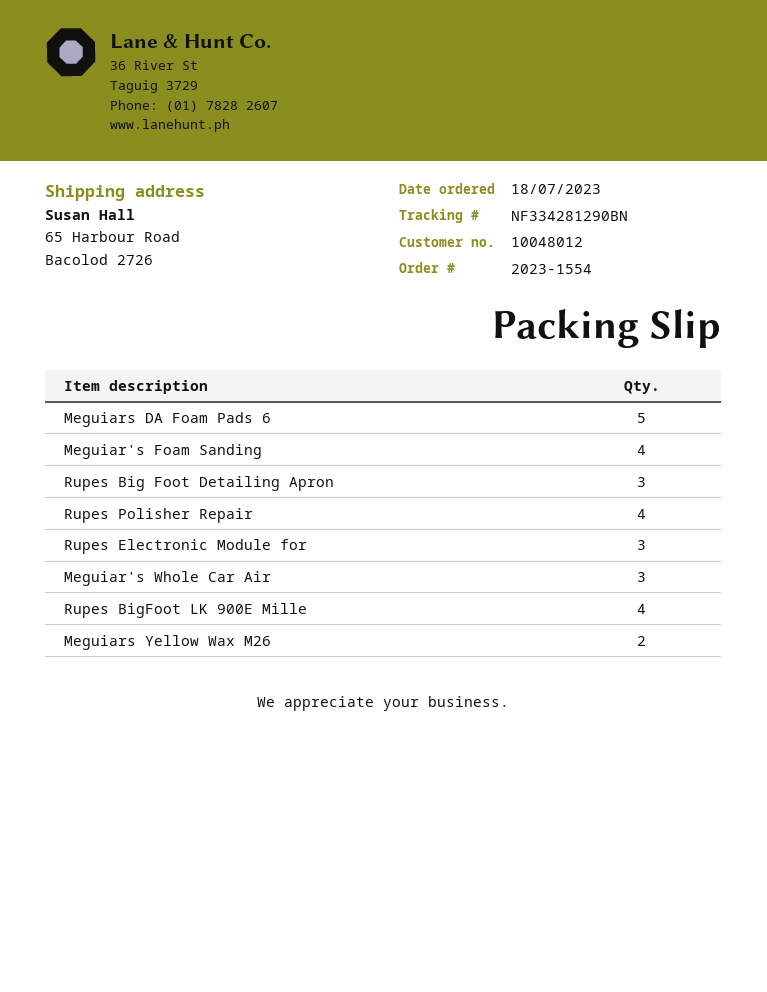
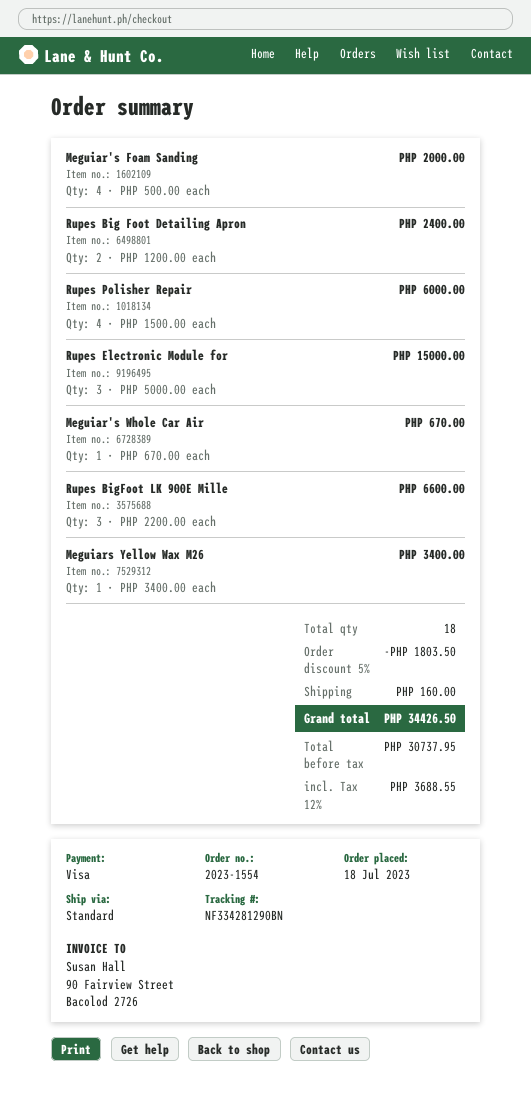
Meguiars DA Foam Pads 6: 5 -> none
Rupes Big Foot Detailing Apron: 3 -> 2
Meguiar's Whole Car Air: 3 -> 1
Rupes BigFoot LK 900E Mille: 4 -> 3
Meguiars Yellow Wax M26: 2 -> 1

